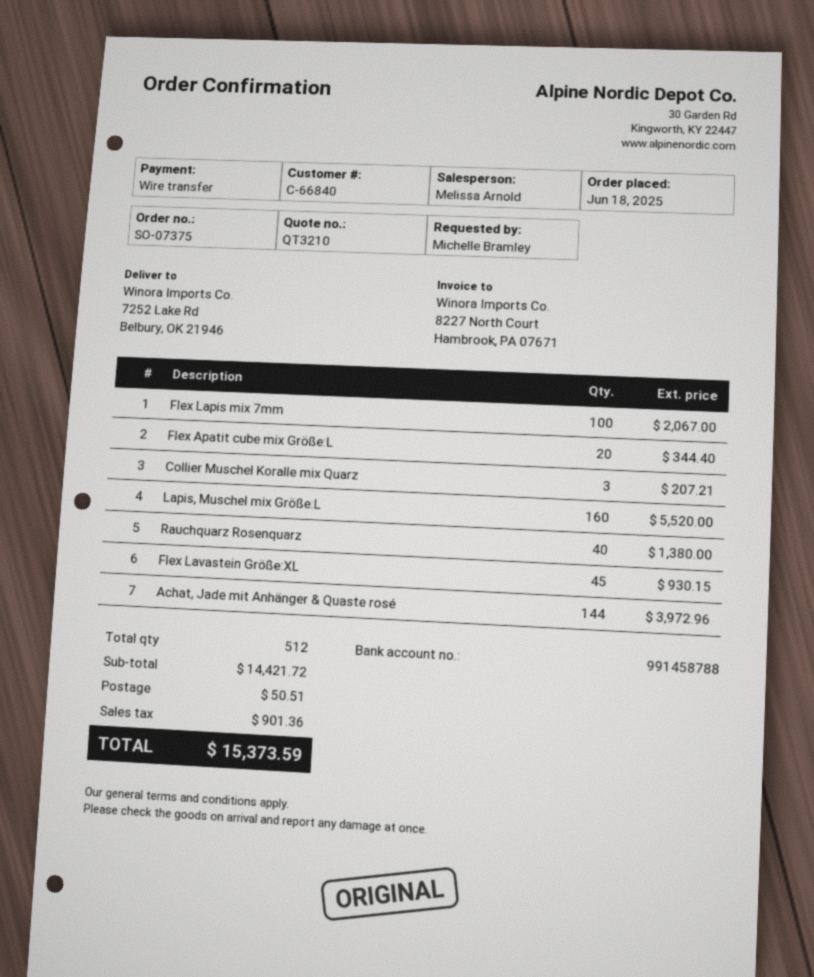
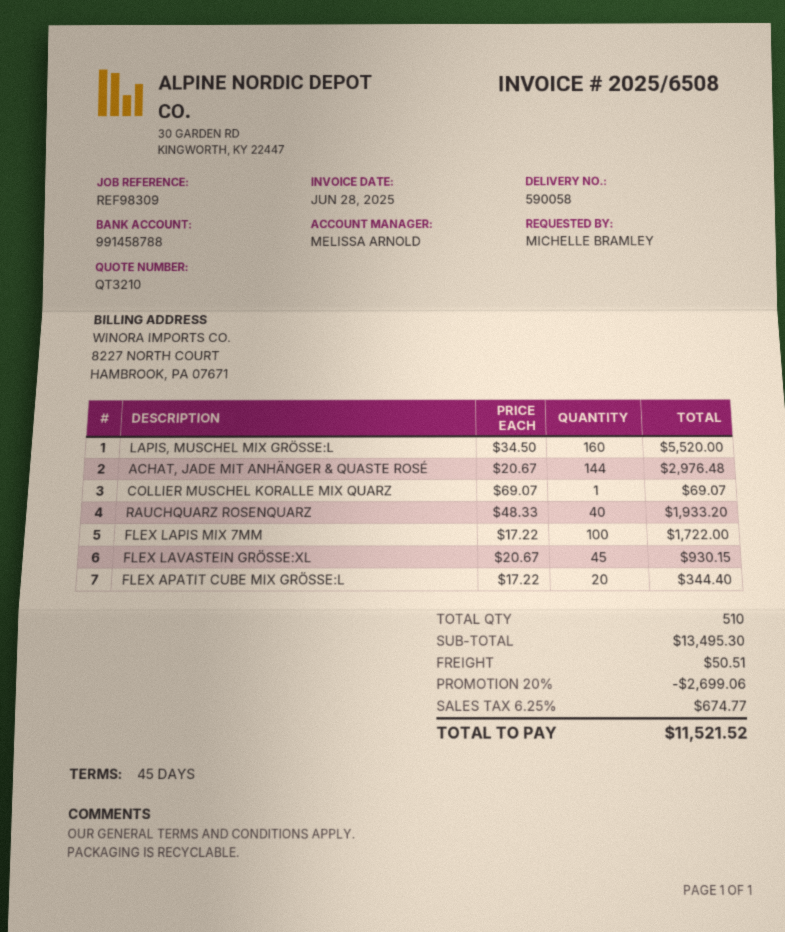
Flex Lapis mix 7mm: 100 for 2067.00 -> 100 for 1722.00
Collier Muschel Koralle mix Quarz: 3 for 207.21 -> 1 for 69.07
Rauchquarz Rosenquarz: 40 for 1380.00 -> 40 for 1933.20
Achat, Jade mit Anhänger & Quaste rosé: 144 for 3972.96 -> 144 for 2976.48
total quantity: 512 -> 510
subtotal: 14421.72 -> 13495.30
discount: none -> 20% = 2699.06
tax: 901.36 -> 674.77
total: 15373.59 -> 11521.52

